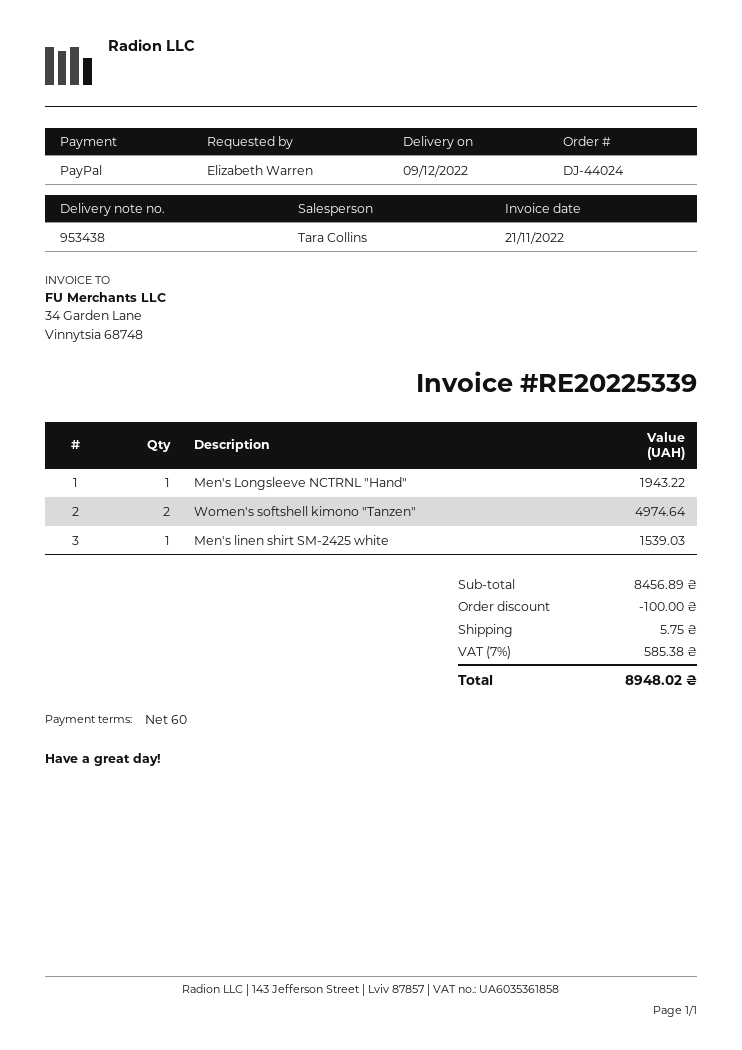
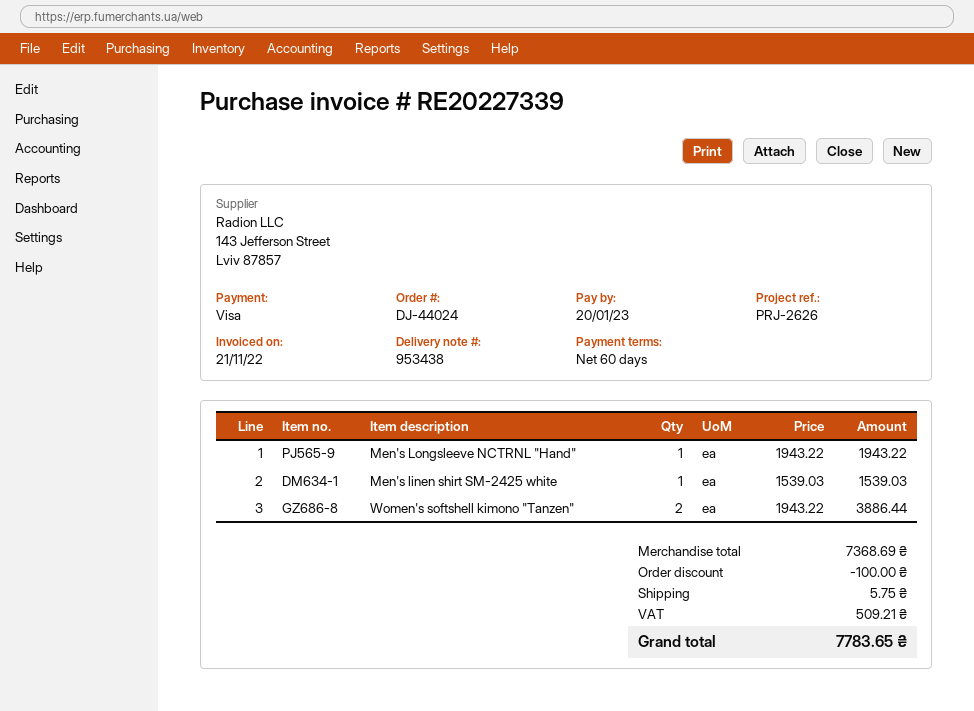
invoice number: RE20225339 -> RE20227339
payment method: PayPal -> Visa
Women's softshell kimono "Tanzen": 2 for 4974.64 -> 2 for 3886.44
subtotal: 8456.89 -> 7368.69
tax: 585.38 -> 509.21
total: 8948.02 -> 7783.65

